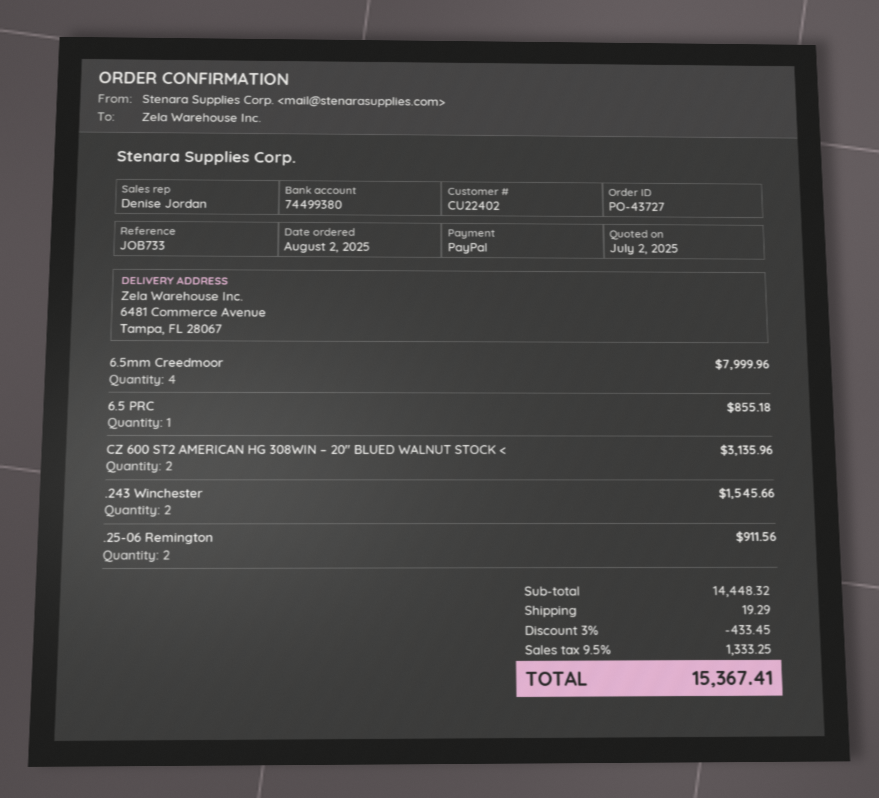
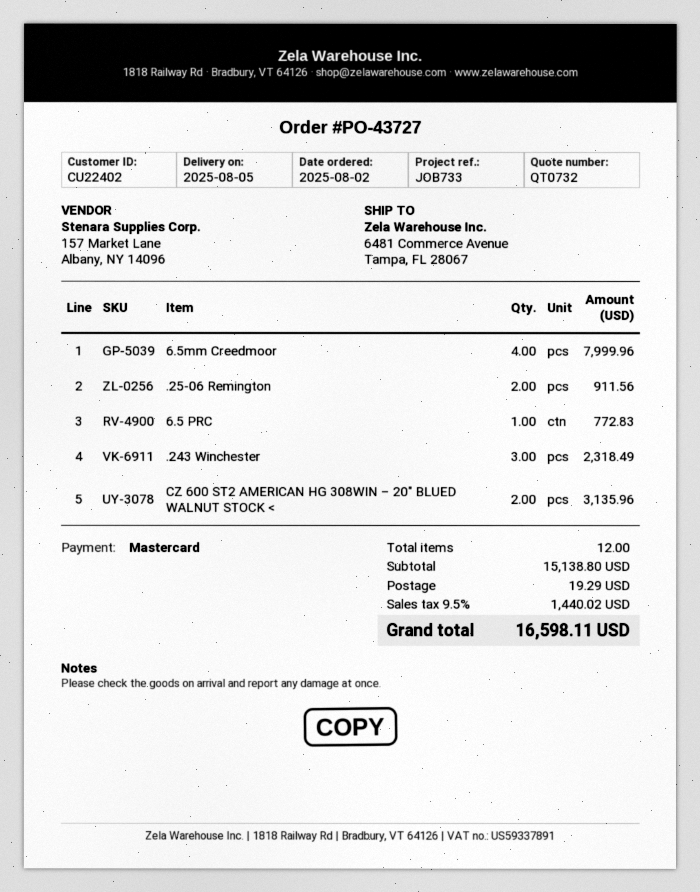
payment method: PayPal -> Mastercard
6.5 PRC: 1 for 855.18 -> 1 for 772.83
.243 Winchester: 2 for 1545.66 -> 3 for 2318.49
subtotal: 14448.32 -> 15138.80
discount: 3% = 433.45 -> none
tax: 9.5% = 1333.25 -> 9.5% = 1440.02
total: 15367.41 -> 16598.11

